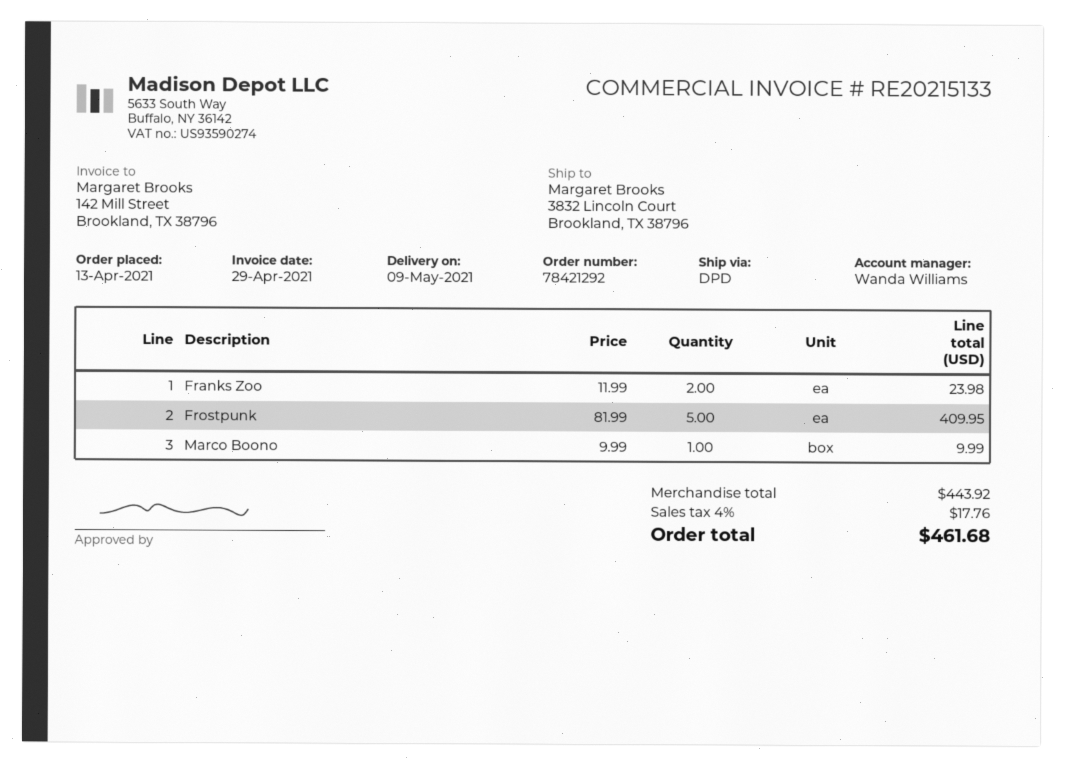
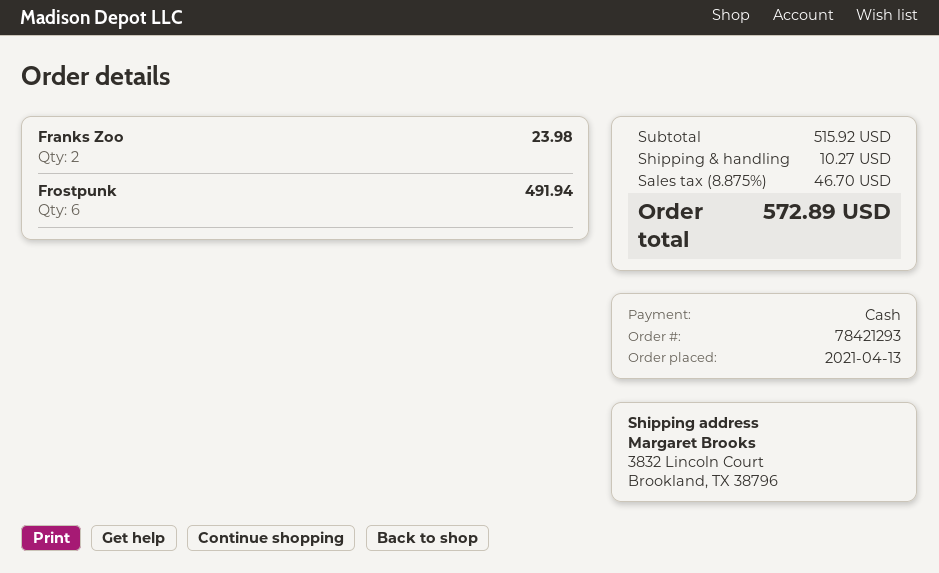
order number: 78421292 -> 78421293
Frostpunk: 5 for 409.95 -> 6 for 491.94
Marco Boono: 1 for 9.99 -> none
subtotal: 443.92 -> 515.92
shipping: none -> 10.27
tax: 4% = 17.76 -> 8.875% = 46.70
total: 461.68 -> 572.89

